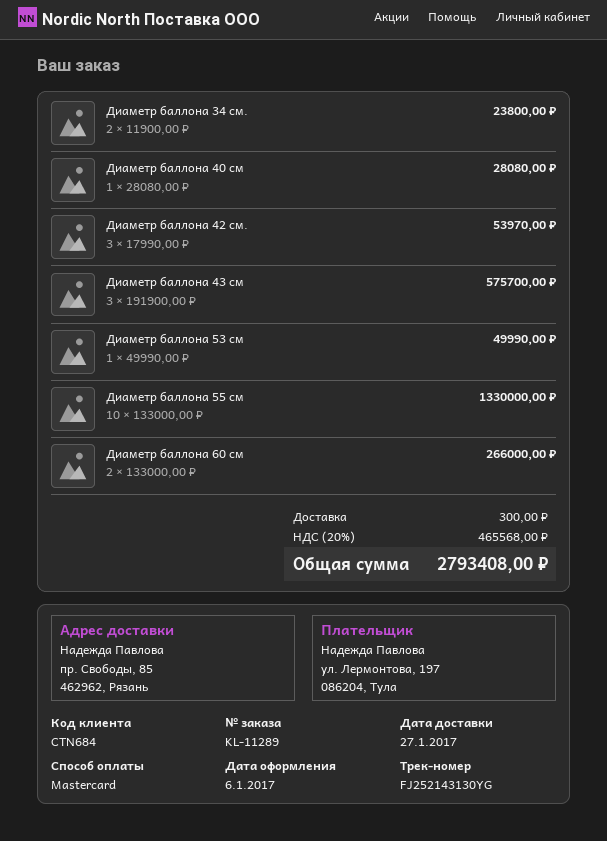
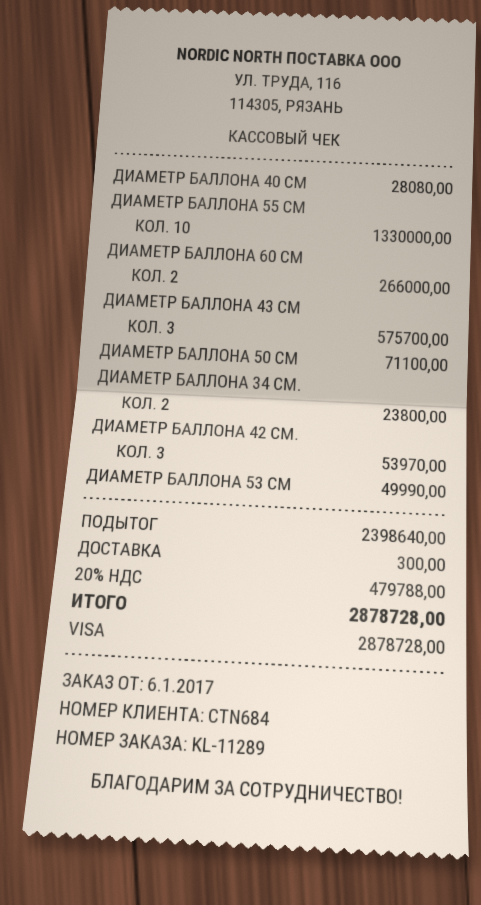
payment method: Mastercard -> Visa
ДИАМЕТР БАЛЛОНА 50 СМ: none -> 1 for 71100.00
tax: 20% = 465568.00 -> 20% = 479788.00
total: 2793408.00 -> 2878728.00

